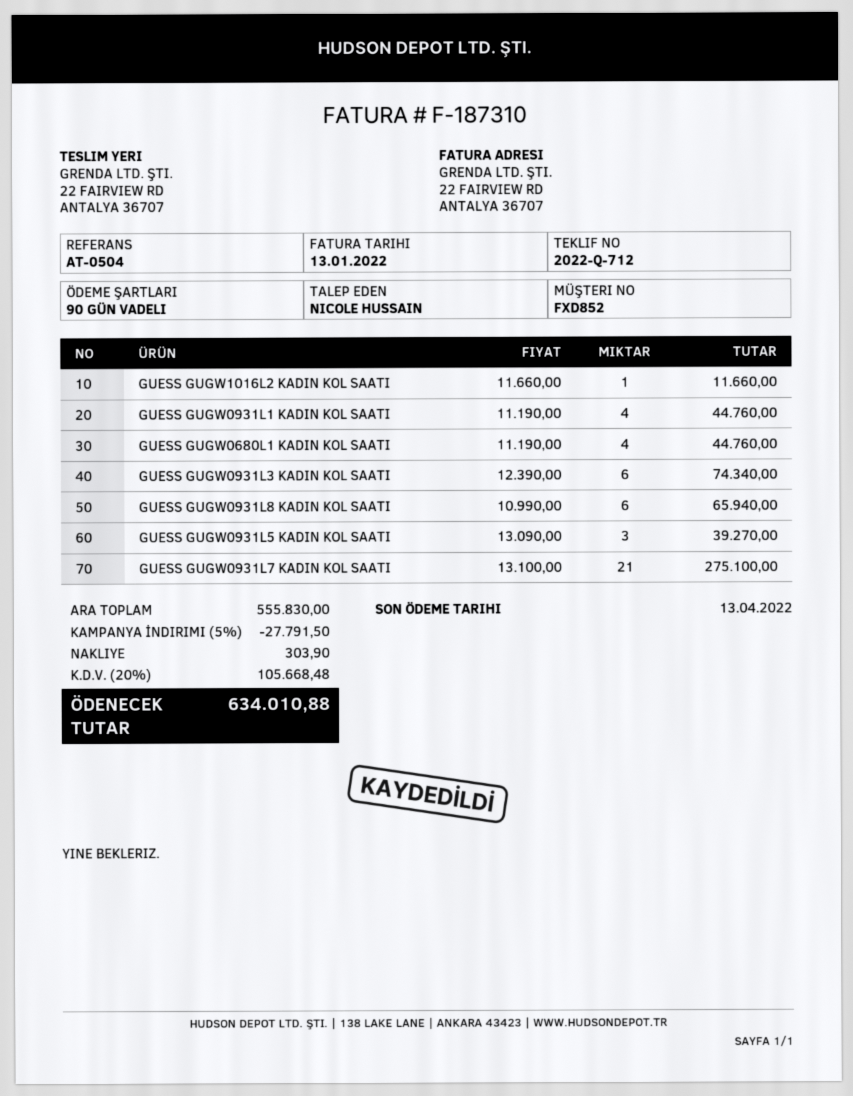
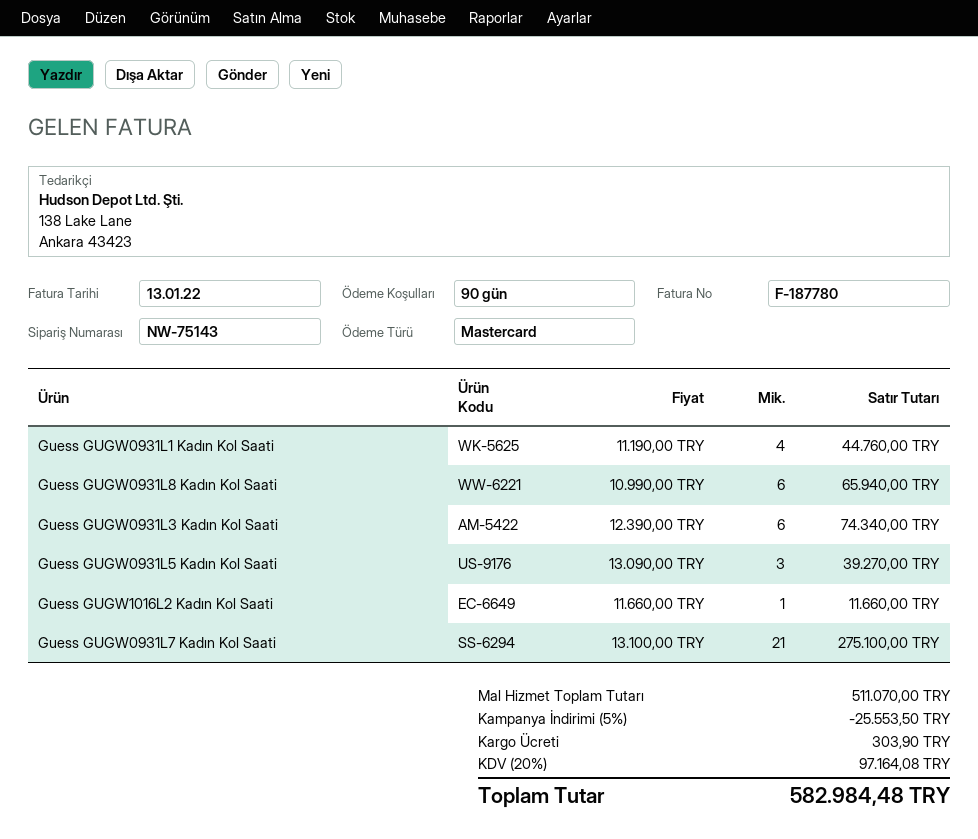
invoice number: F-187310 -> F-187780
GUESS GUGW0680L1 KADIN KOL SAATI: 4 x 11190.00 = 44760.00 -> none
subtotal: 555830.00 -> 511070.00
discount: 5% = 27791.50 -> 5% = 25553.50
tax: 20% = 105668.48 -> 20% = 97164.08
total: 634010.88 -> 582984.48

